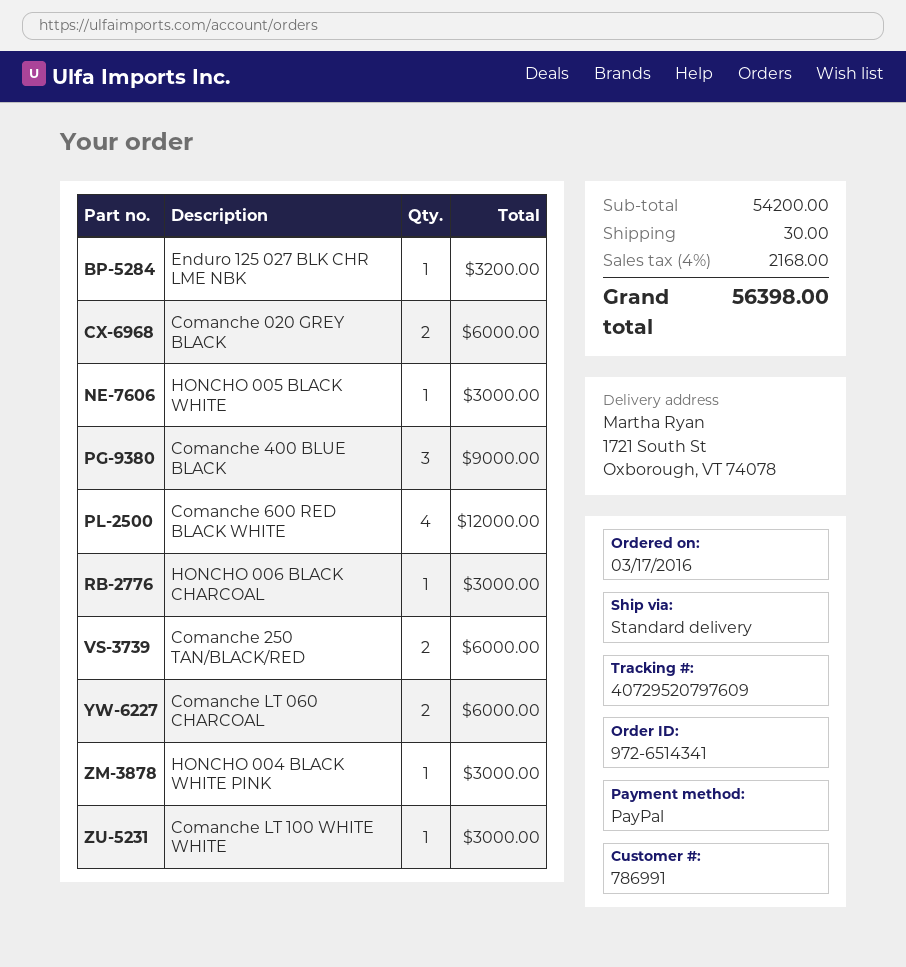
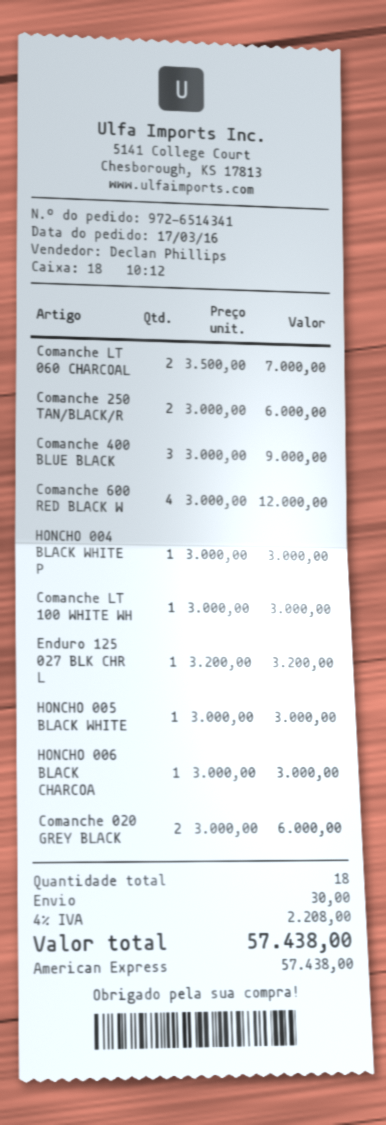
payment method: PayPal -> American Express
Comanche LT 060 CHARCOAL: 2 for 6000.00 -> 2 for 7000.00
tax: 4% = 2168.00 -> 4% = 2208.00
total: 56398.00 -> 57438.00

